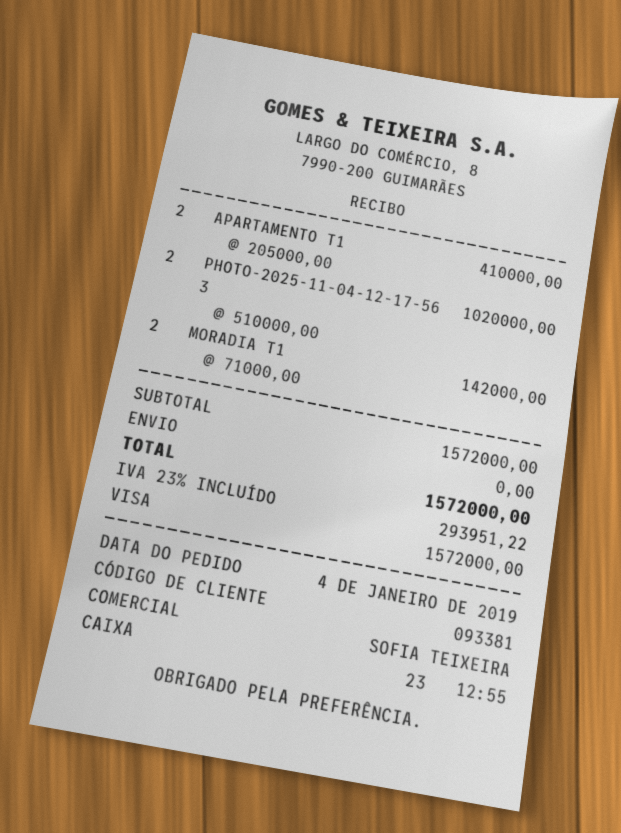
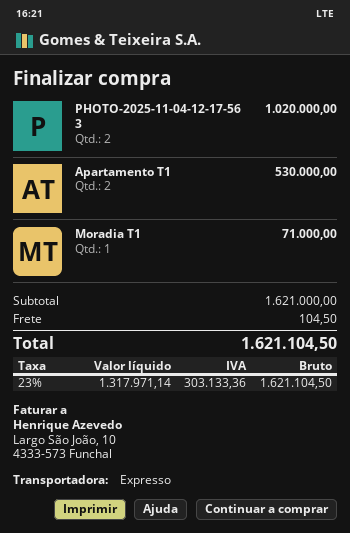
APARTAMENTO T1: 2 for 410000.00 -> 2 for 530000.00
MORADIA T1: 2 for 142000.00 -> 1 for 71000.00
subtotal: 1572000.00 -> 1621000.00
shipping: 0.00 -> 104.50
tax: 23% = 293951.22 -> 23% = 303133.36
total: 1572000.00 -> 1621104.50

